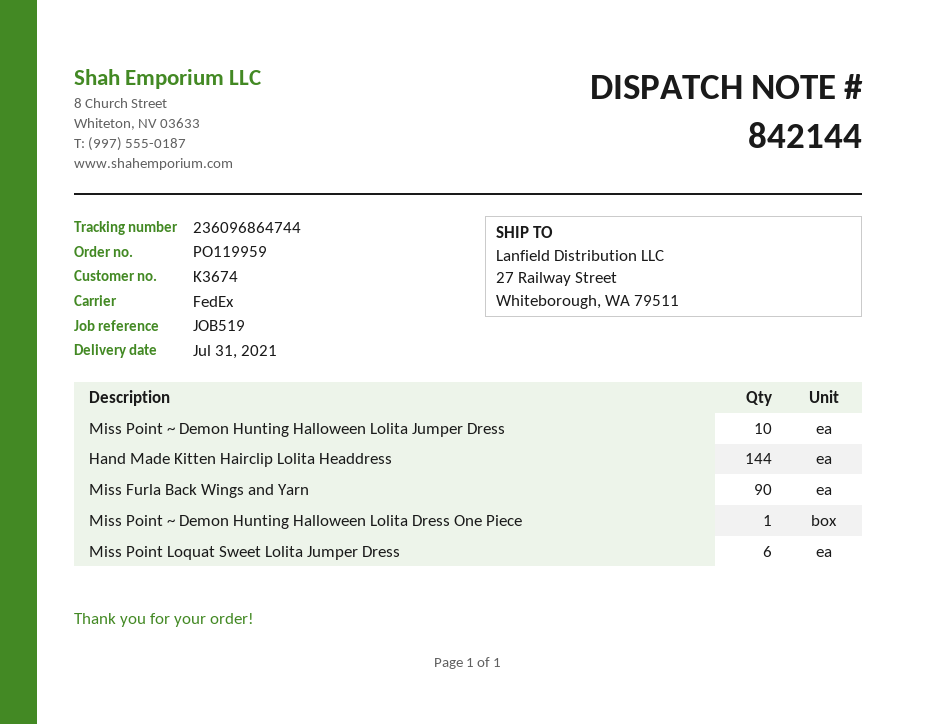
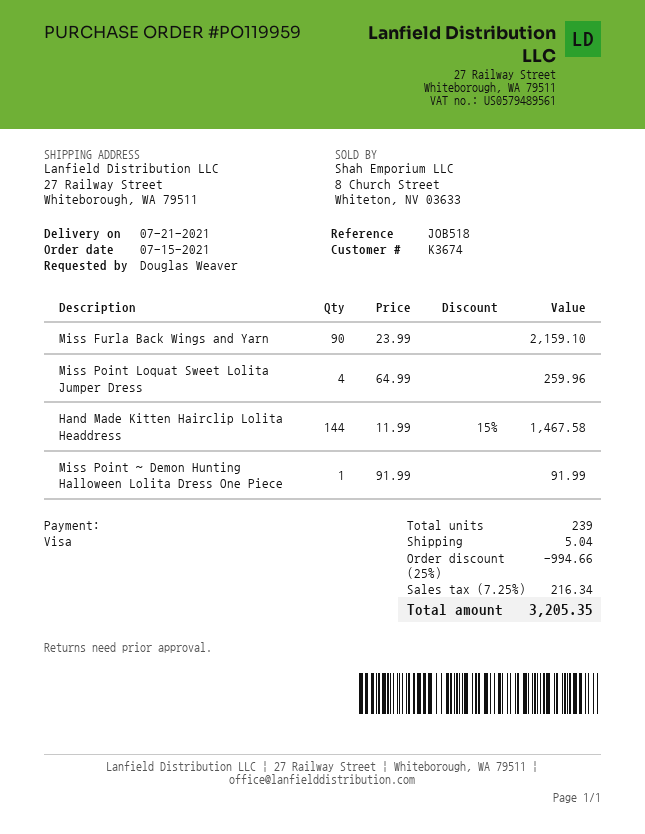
delivery date: 2021-07-31 -> 2021-07-21
reference: JOB519 -> JOB518
Miss Point ~ Demon Hunting Halloween Lolita Jumper Dress: 10 -> none
Miss Point Loquat Sweet Lolita Jumper Dress: 6 -> 4

